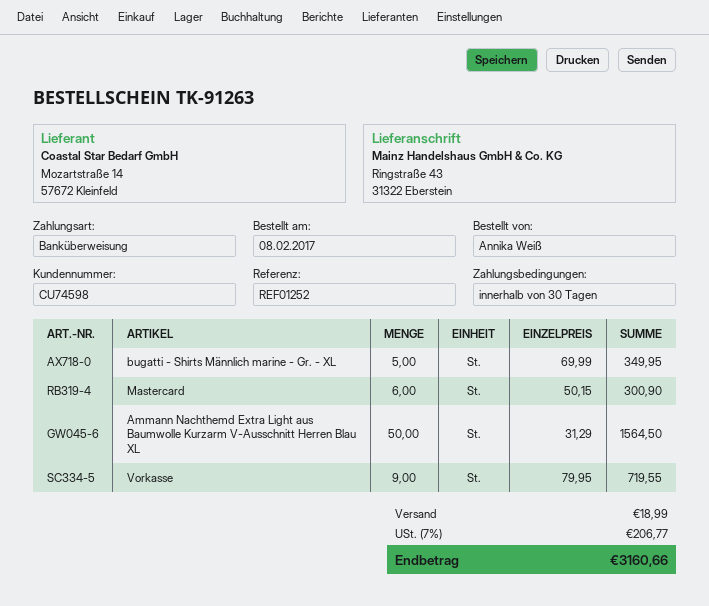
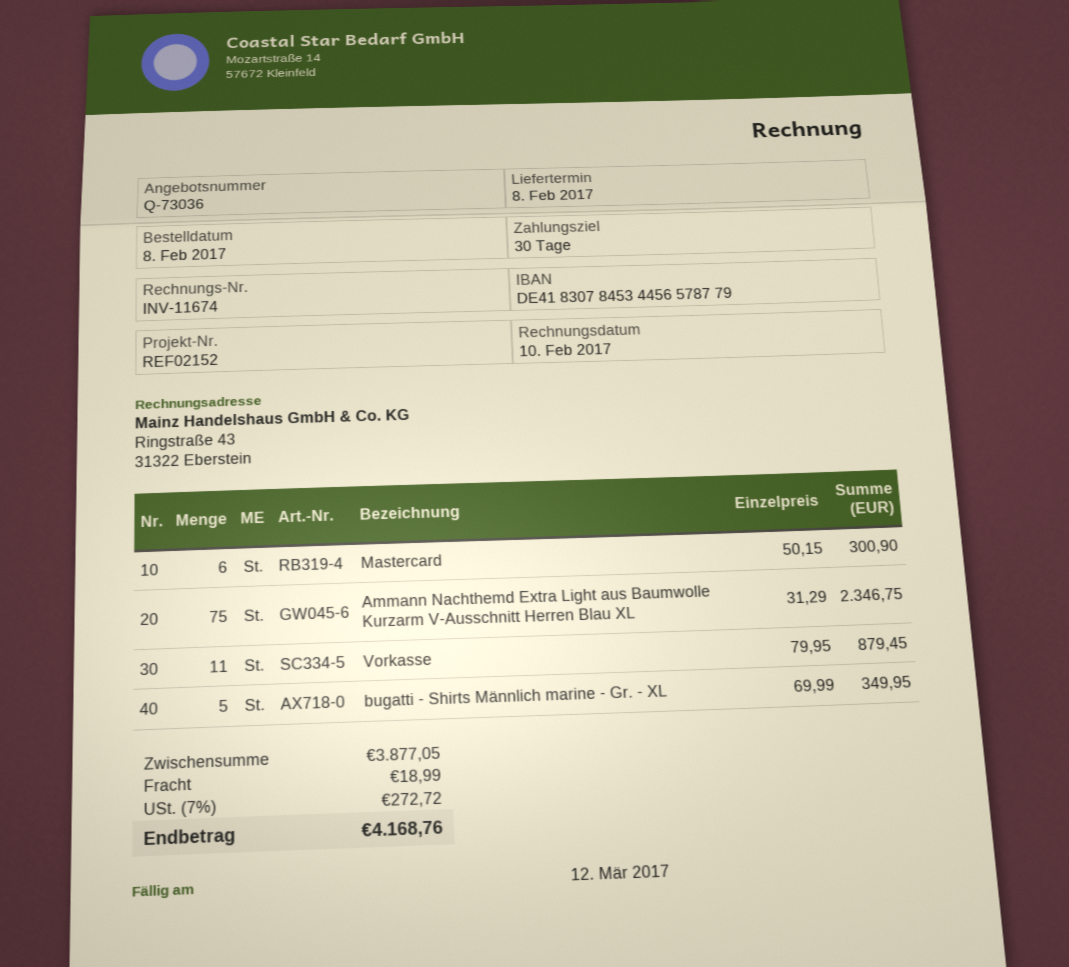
reference: REF01252 -> REF02152
Ammann Nachthemd Extra Light aus Baumwolle Kurzarm V-Ausschnitt Herren Blau XL: 50 x 31.29 = 1564.50 -> 75 x 31.29 = 2346.75
Vorkasse: 9 x 79.95 = 719.55 -> 11 x 79.95 = 879.45
tax: 7% = 206.77 -> 7% = 272.72
total: 3160.66 -> 4168.76

